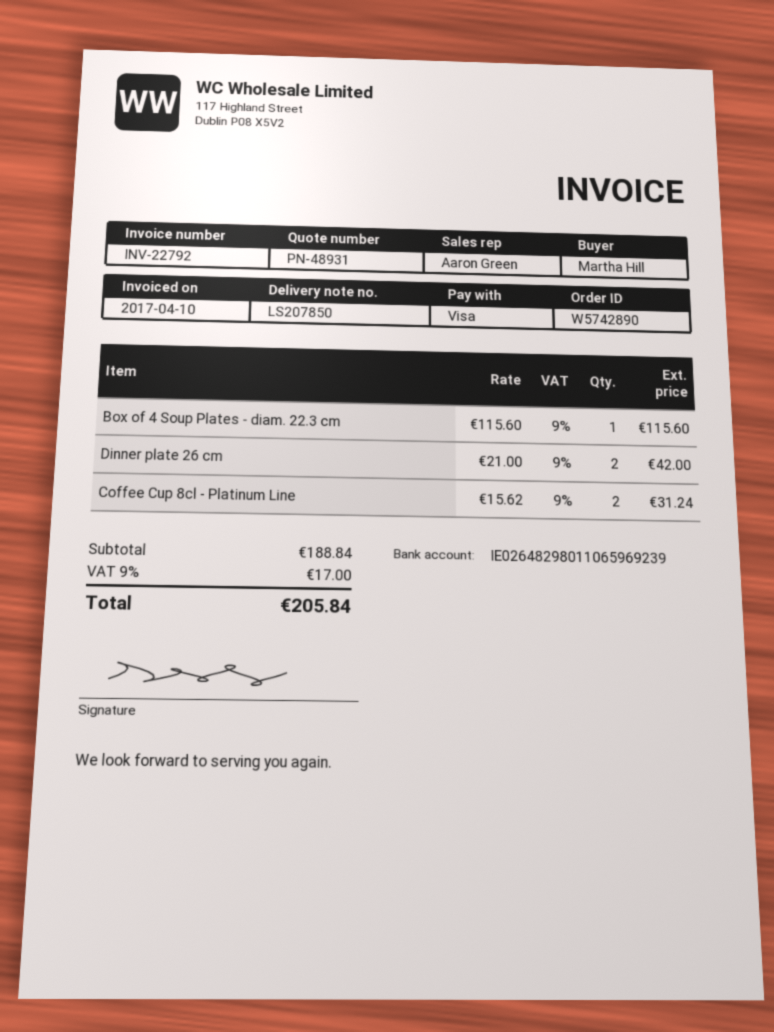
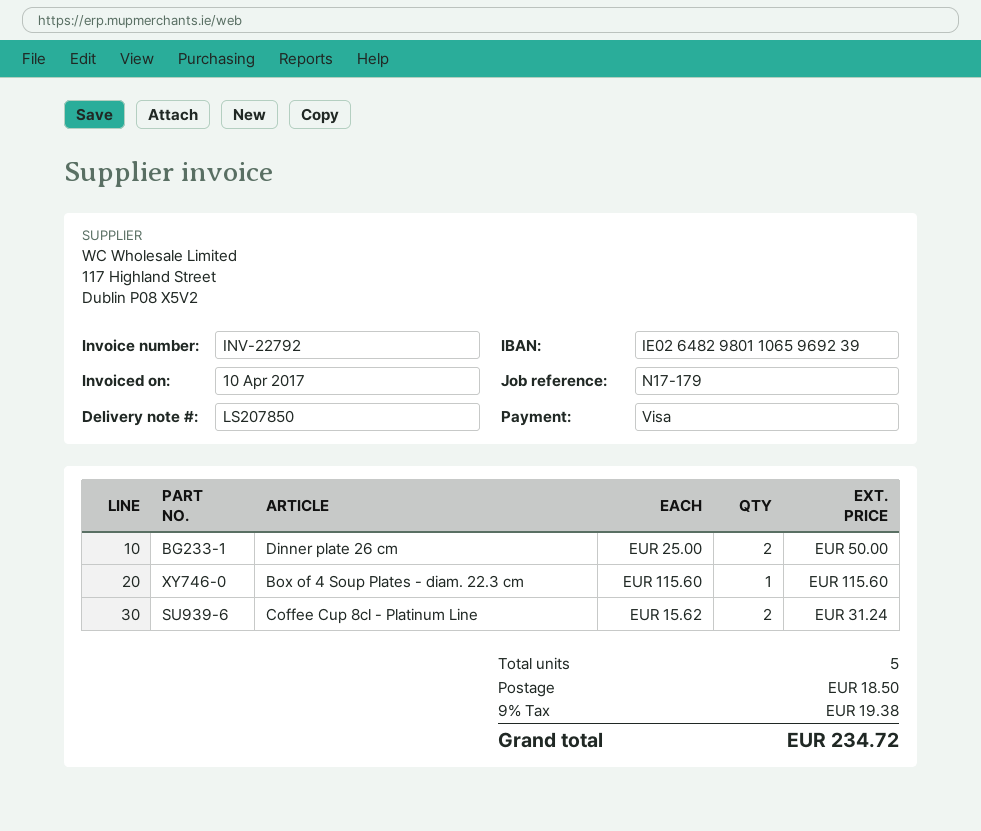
Dinner plate 26 cm: 2 x 21.00 = 42.00 -> 2 x 25.00 = 50.00
shipping: none -> 18.50
tax: 9% = 17.00 -> 9% = 19.38
total: 205.84 -> 234.72

